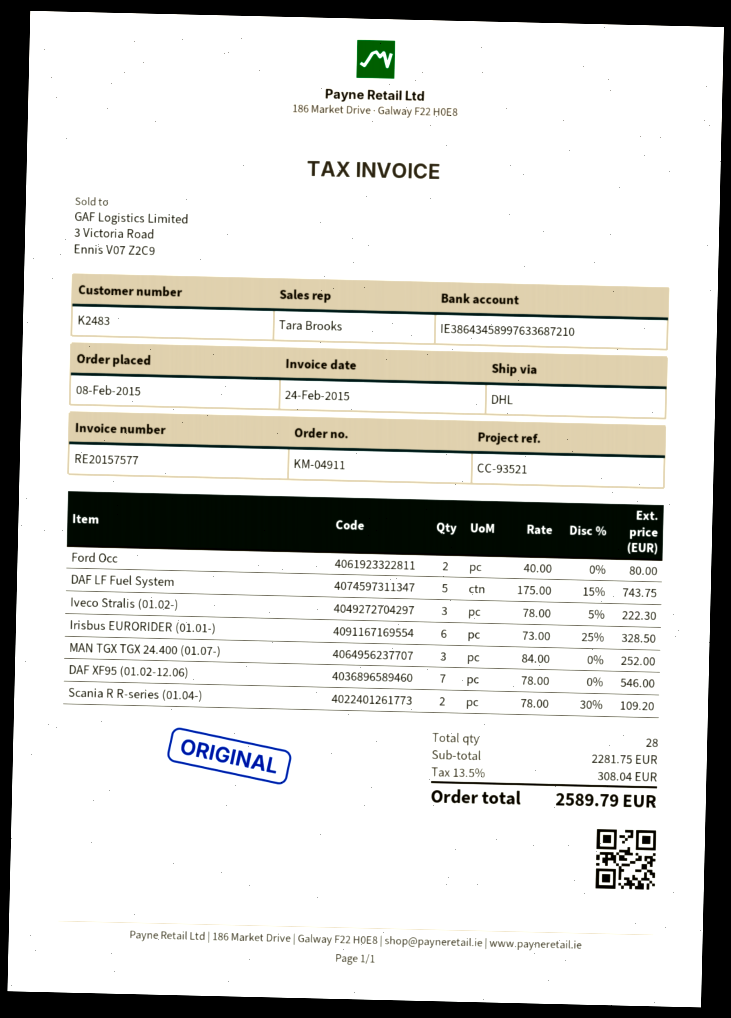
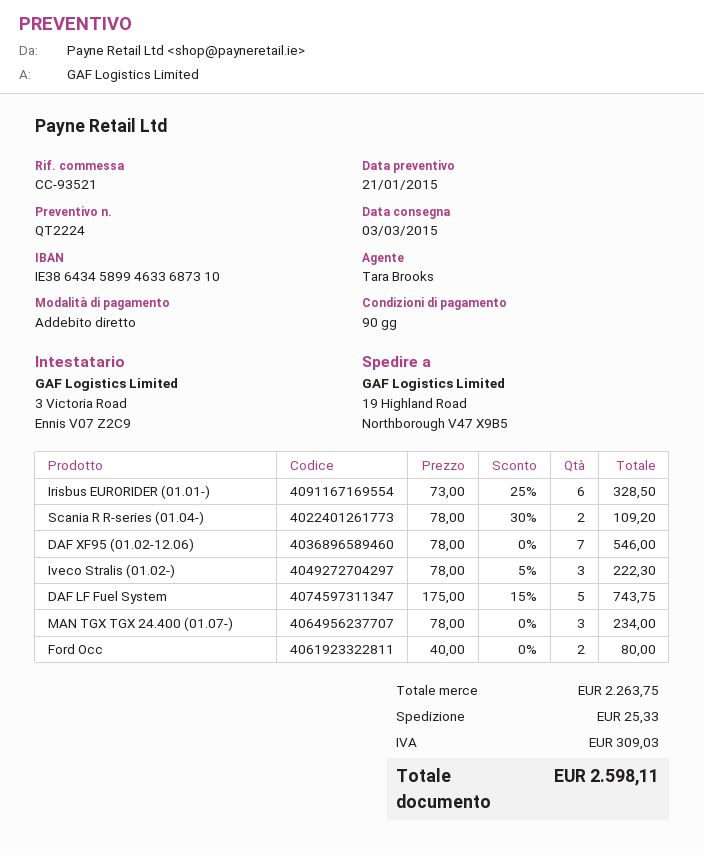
bank account: IE38643458997633687210 -> IE38643458994633687310
MAN TGX TGX 24.400 (01.07-): 3 x 84.00 = 252.00 -> 3 x 78.00 = 234.00
subtotal: 2281.75 -> 2263.75
shipping: none -> 25.33
tax: 308.04 -> 309.03
total: 2589.79 -> 2598.11

